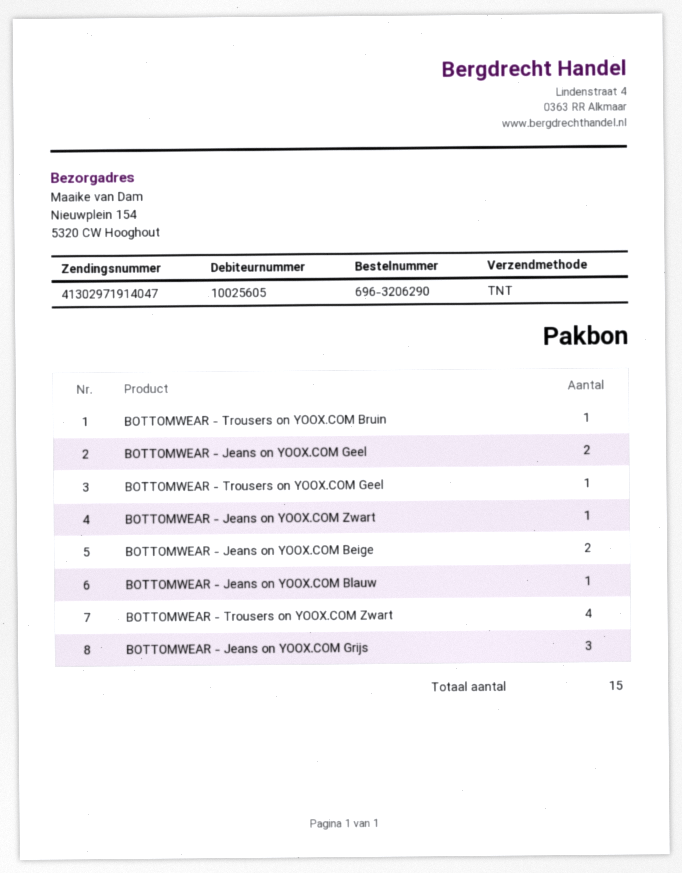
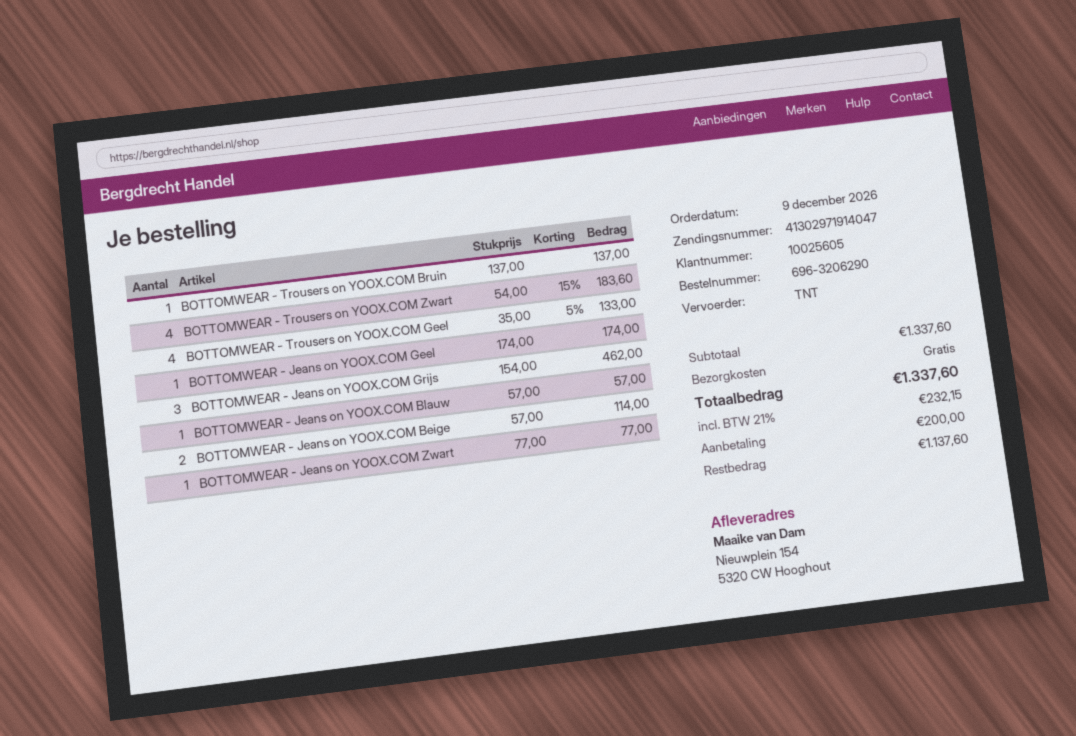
BOTTOMWEAR - Jeans on YOOX.COM Geel: 2 -> 1
BOTTOMWEAR - Trousers on YOOX.COM Geel: 1 -> 4

